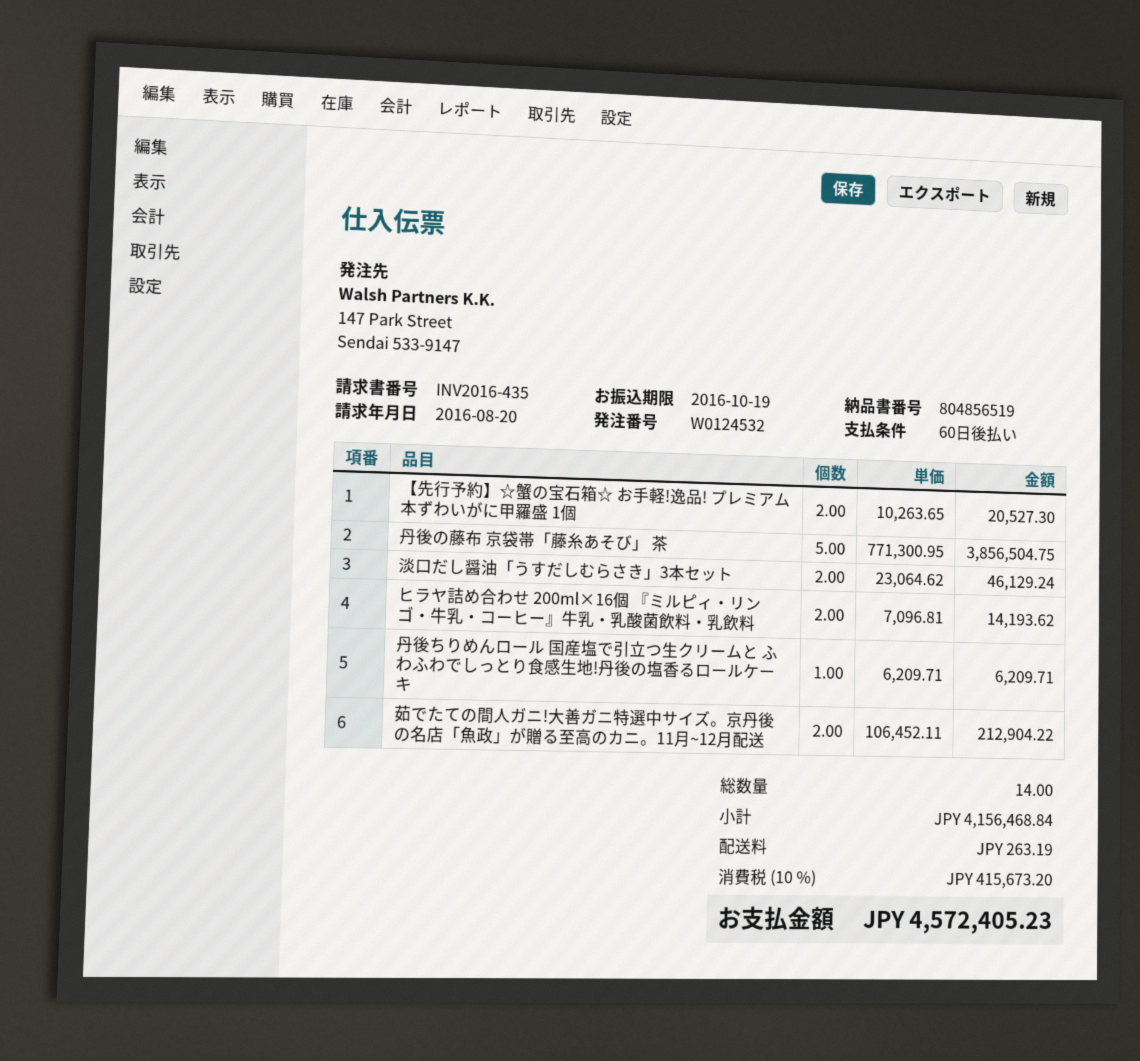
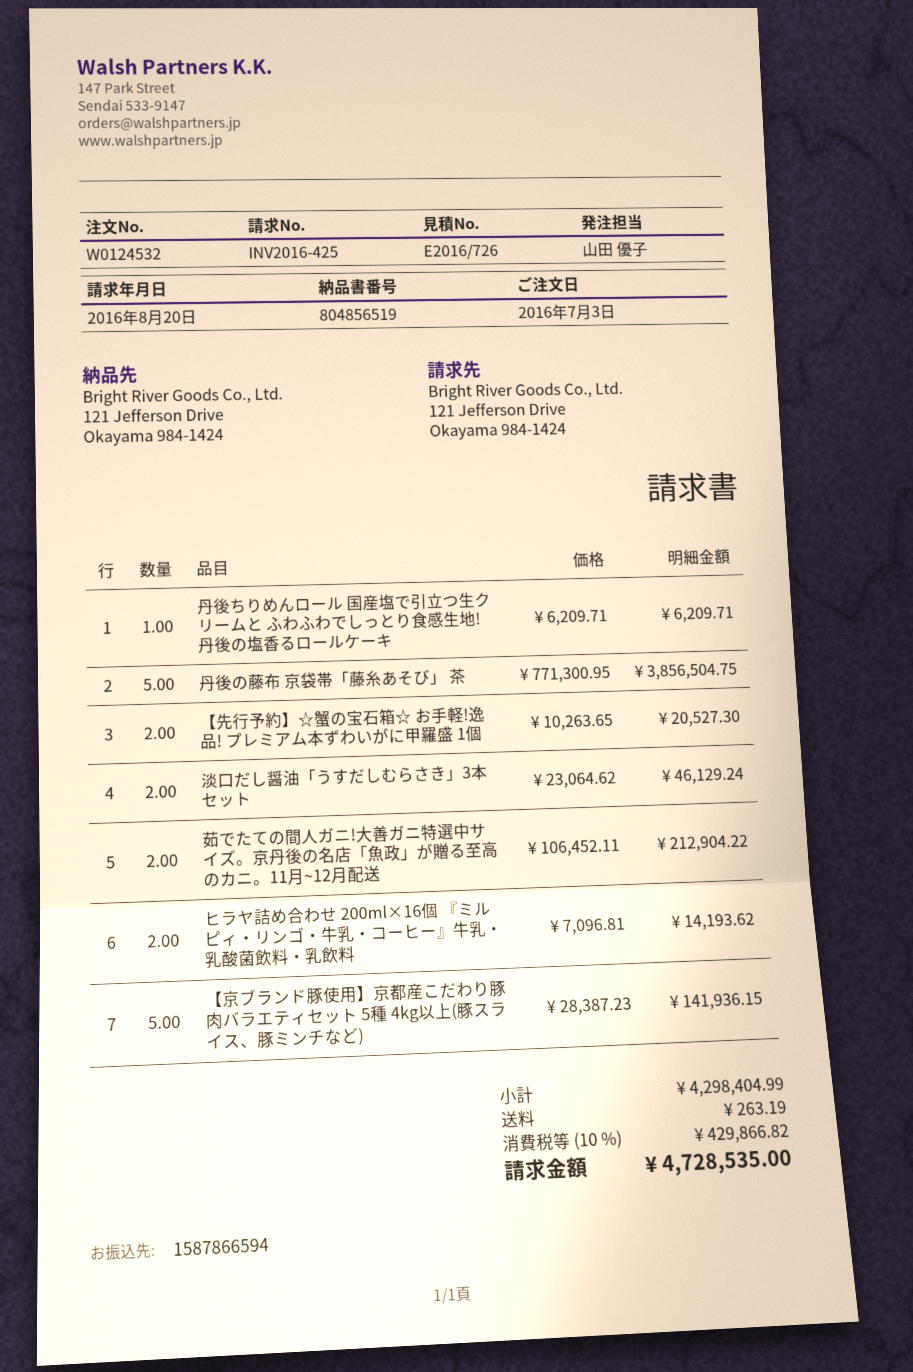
invoice number: INV2016-435 -> INV2016-425
【京ブランド豚使用】京都産こだわり豚肉バラエティセット 5種 4kg以上(豚スライス、豚ミンチなど): none -> 5 x 28387.23 = 141936.15
subtotal: 4156468.84 -> 4298404.99
tax: 10% = 415673.20 -> 10% = 429866.82
total: 4572405.23 -> 4728535.00

